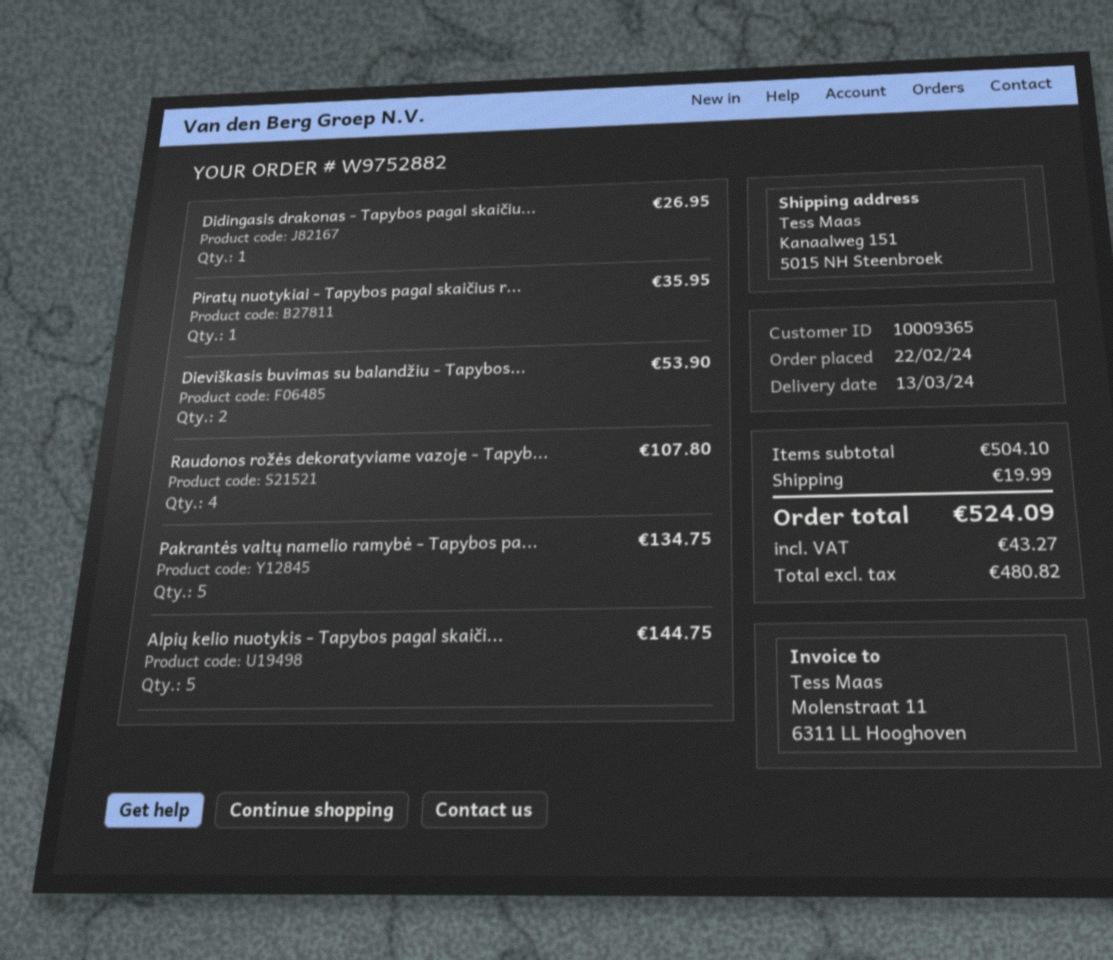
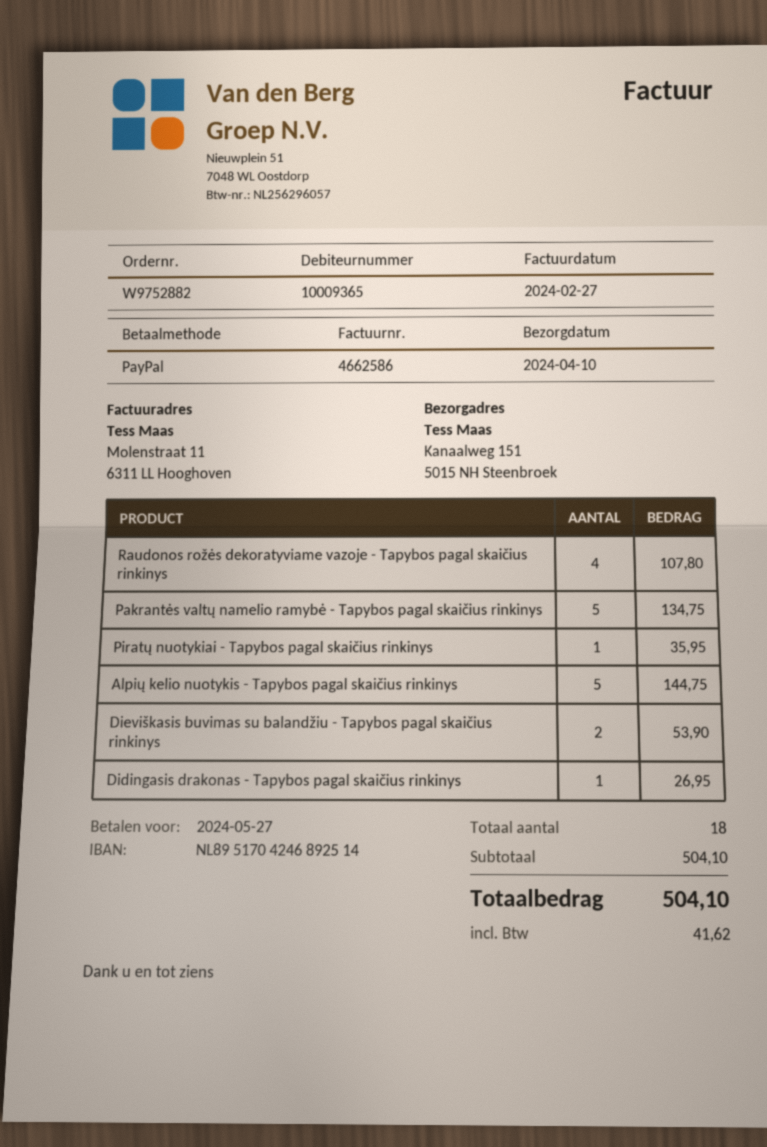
delivery date: 2024-03-13 -> 2024-04-10
shipping: 19.99 -> none
tax: 43.27 -> 41.62
total: 524.09 -> 504.10

